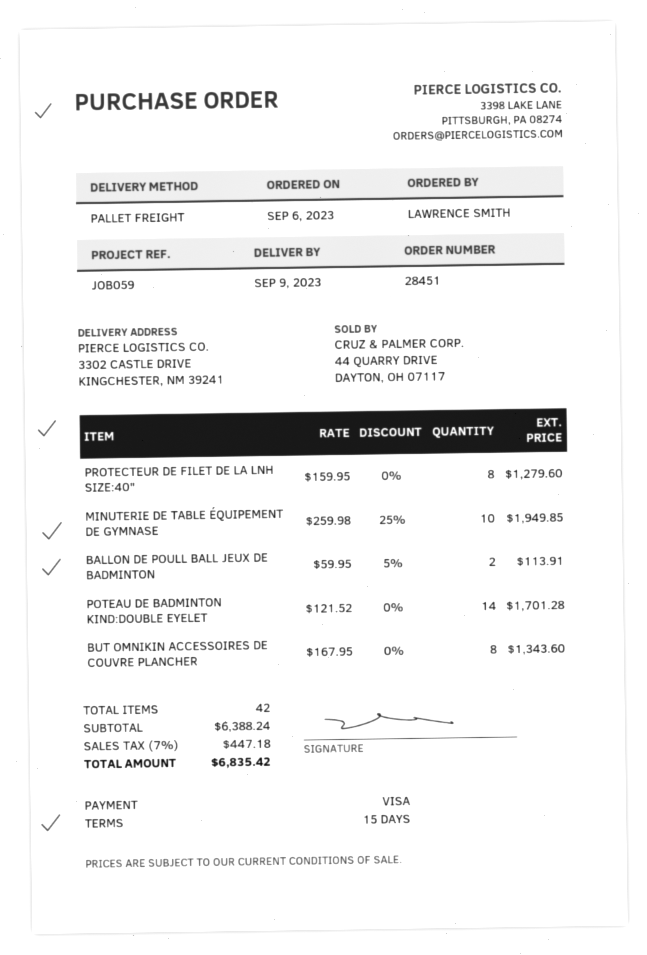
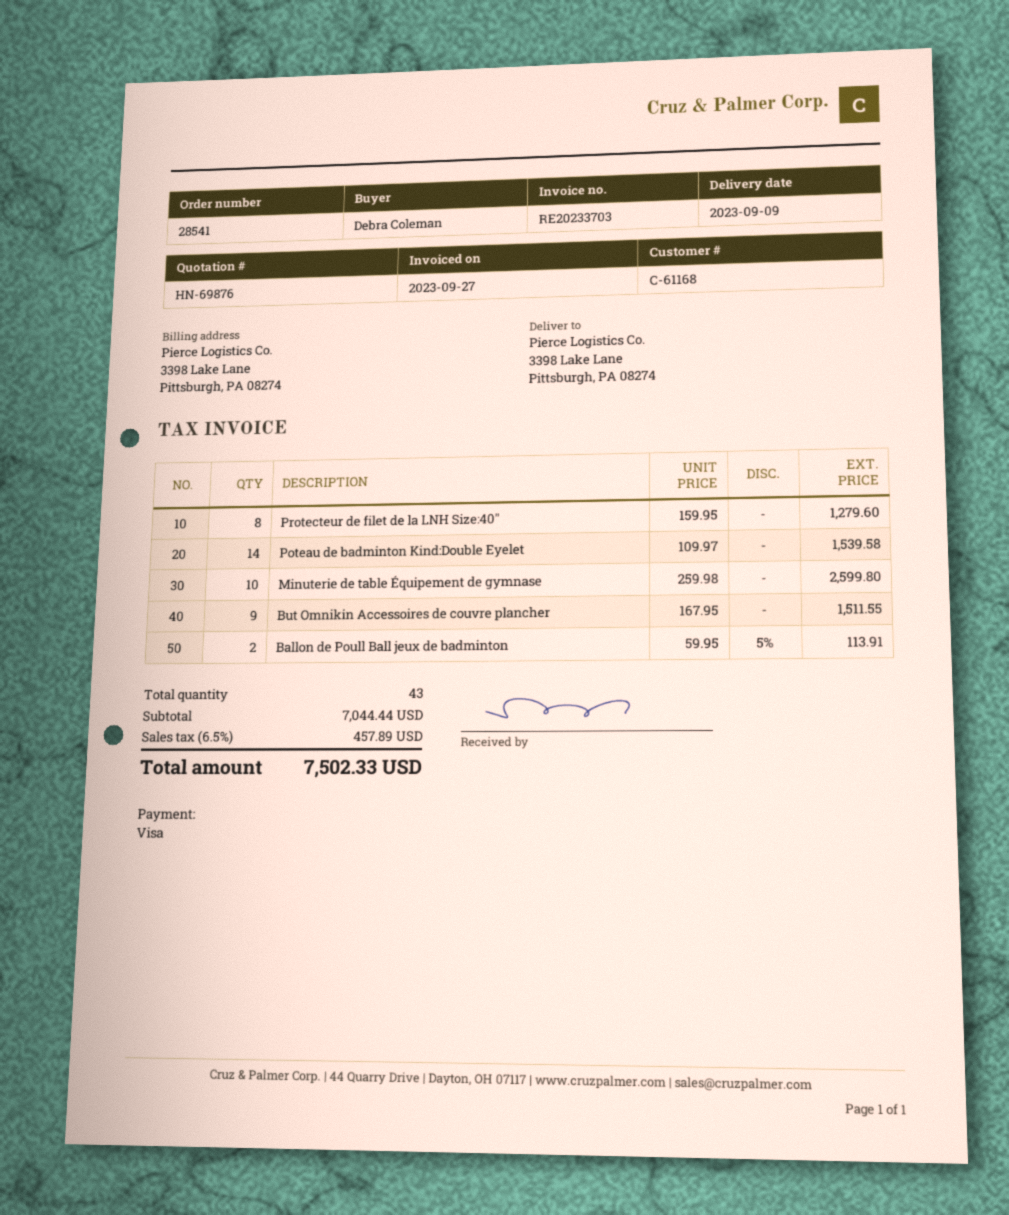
order number: 28451 -> 28541
ordered by: LAWRENCE SMITH -> Debra Coleman
ship to: 3302 CASTLE DRIVE, KINGCHESTER, NM 39241 -> 3398 Lake Lane, Pittsburgh, PA 08274
MINUTERIE DE TABLE ÉQUIPEMENT DE GYMNASE: 10 x 259.98 - 25% = 1949.85 -> 10 x 259.98 = 2599.80
POTEAU DE BADMINTON KIND:DOUBLE EYELET: 14 x 121.52 = 1701.28 -> 14 x 109.97 = 1539.58
BUT OMNIKIN ACCESSOIRES DE COUVRE PLANCHER: 8 x 167.95 = 1343.60 -> 9 x 167.95 = 1511.55
total quantity: 42 -> 43
subtotal: 6388.24 -> 7044.44
tax: 7% = 447.18 -> 6.5% = 457.89
total: 6835.42 -> 7502.33

